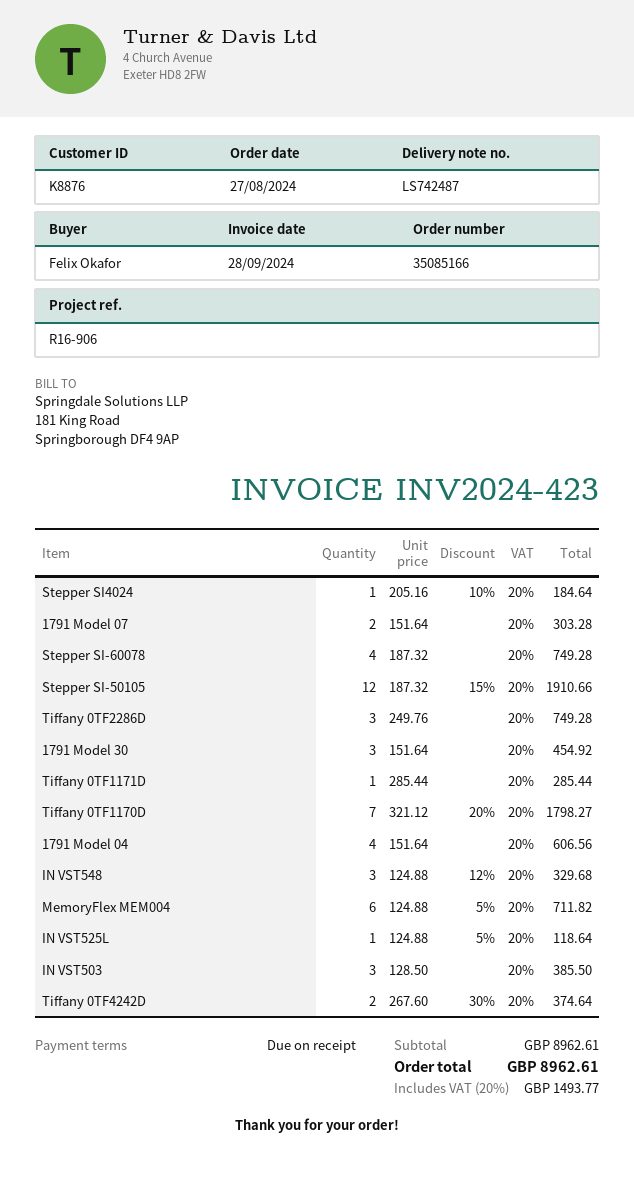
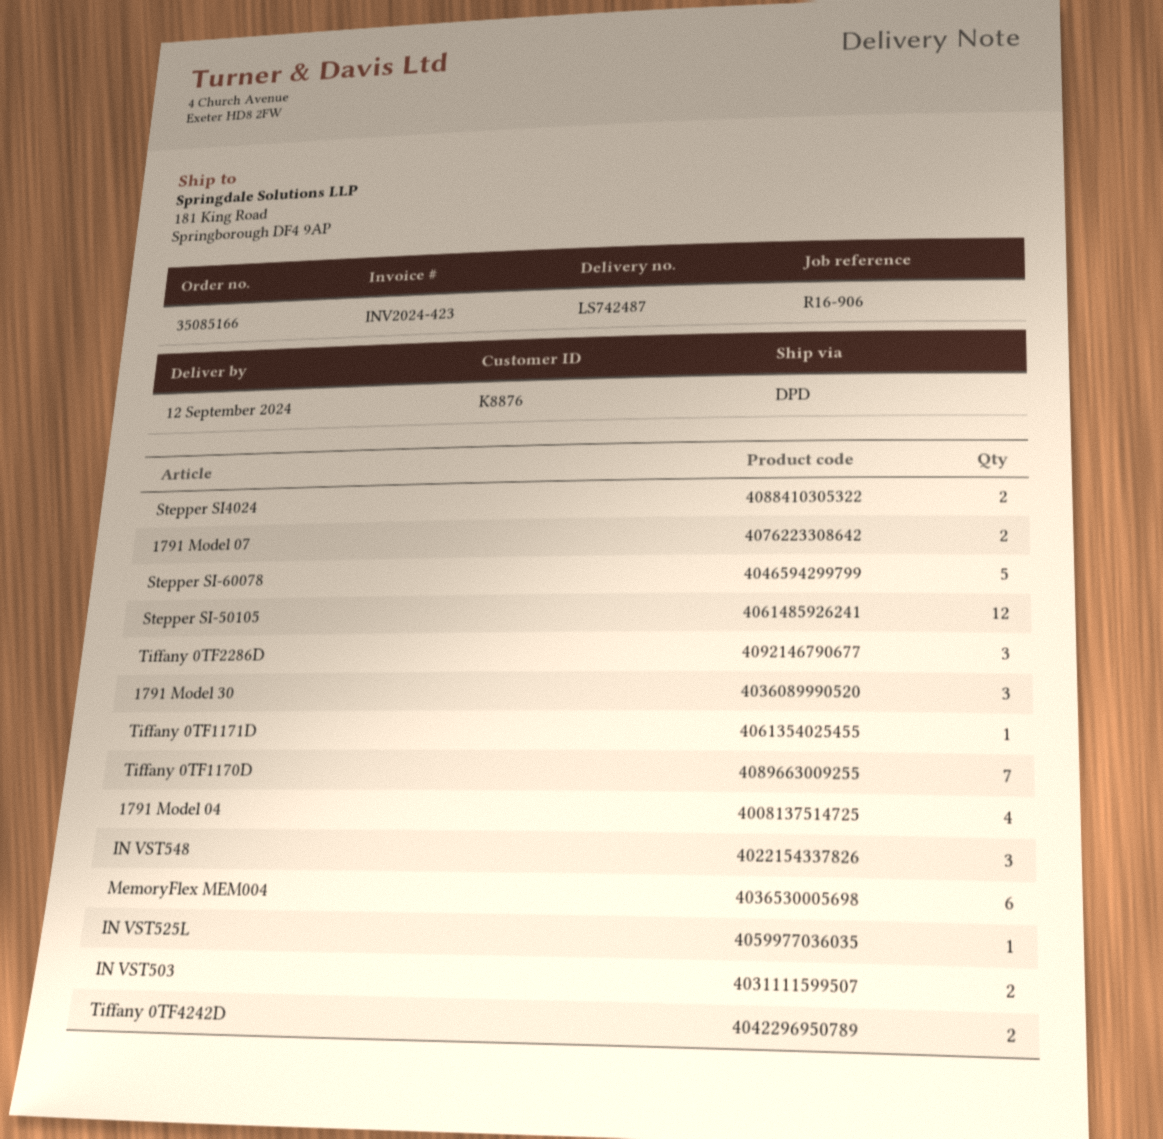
Stepper SI4024: 1 -> 2
Stepper SI-60078: 4 -> 5
IN VST503: 3 -> 2

